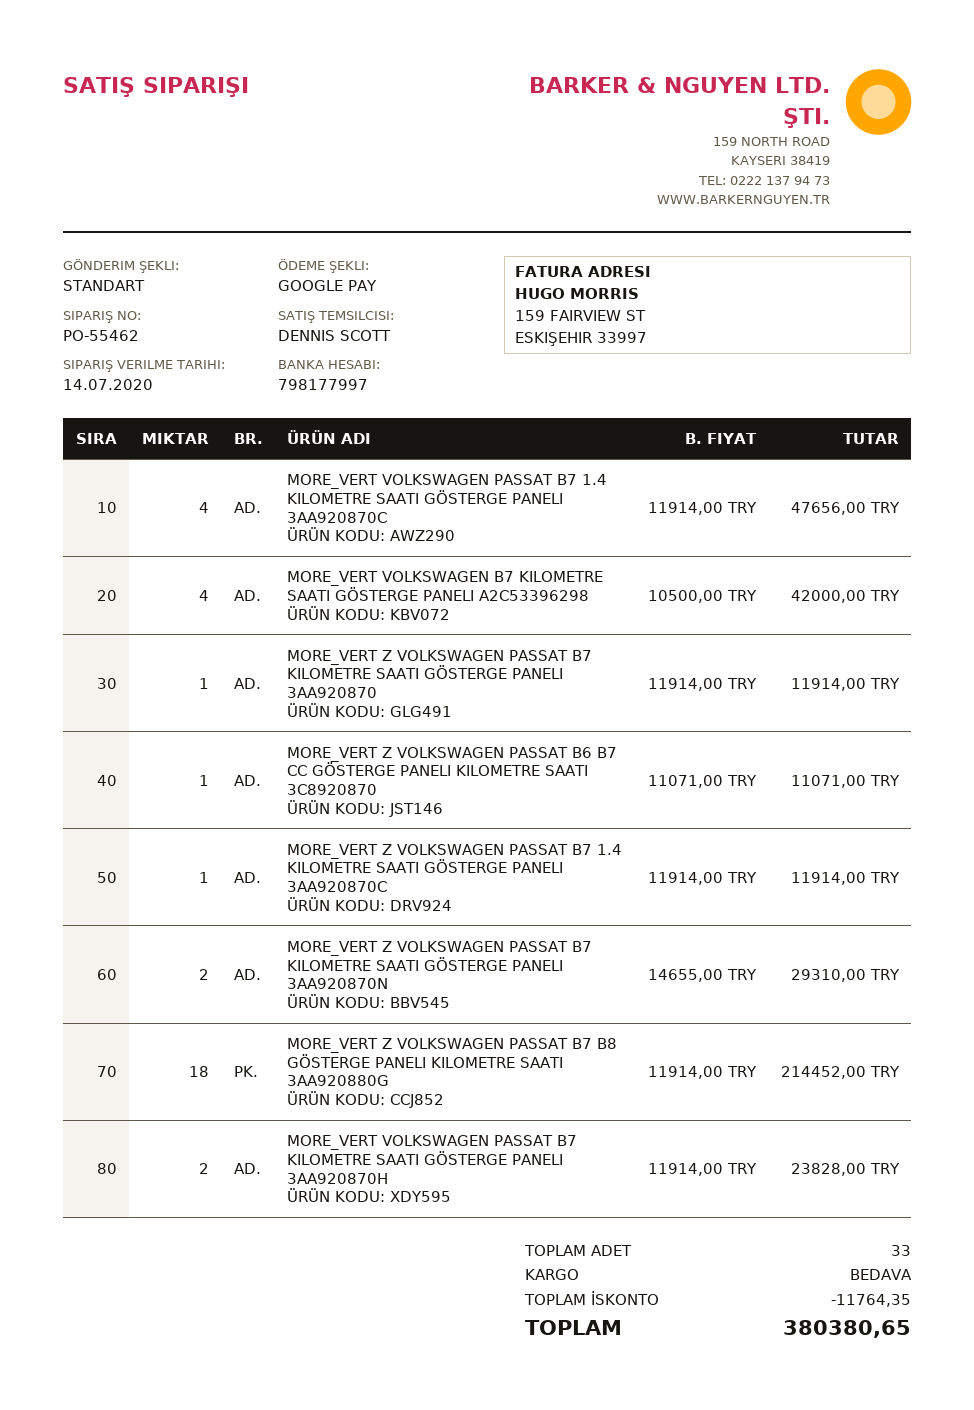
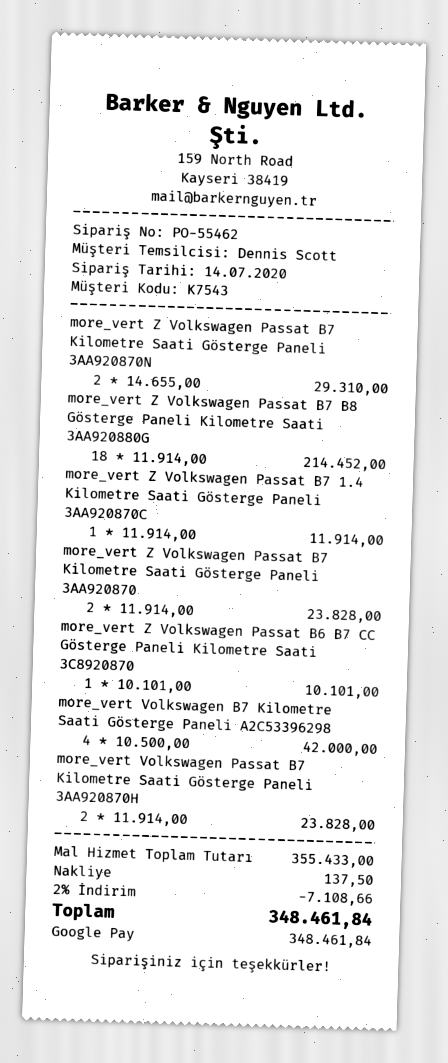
MORE_VERT VOLKSWAGEN PASSAT B7 1.4 KILOMETRE SAATI GÖSTERGE PANELI 3AA920870C: 4 x 11914.00 = 47656.00 -> none
MORE_VERT Z VOLKSWAGEN PASSAT B7 KILOMETRE SAATI GÖSTERGE PANELI 3AA920870: 1 x 11914.00 = 11914.00 -> 2 x 11914.00 = 23828.00
MORE_VERT Z VOLKSWAGEN PASSAT B6 B7 CC GÖSTERGE PANELI KILOMETRE SAATI 3C8920870: 1 x 11071.00 = 11071.00 -> 1 x 10101.00 = 10101.00
discount: 11764.35 -> 7108.66
shipping: 0.00 -> 137.50
total: 380380.65 -> 348461.84

